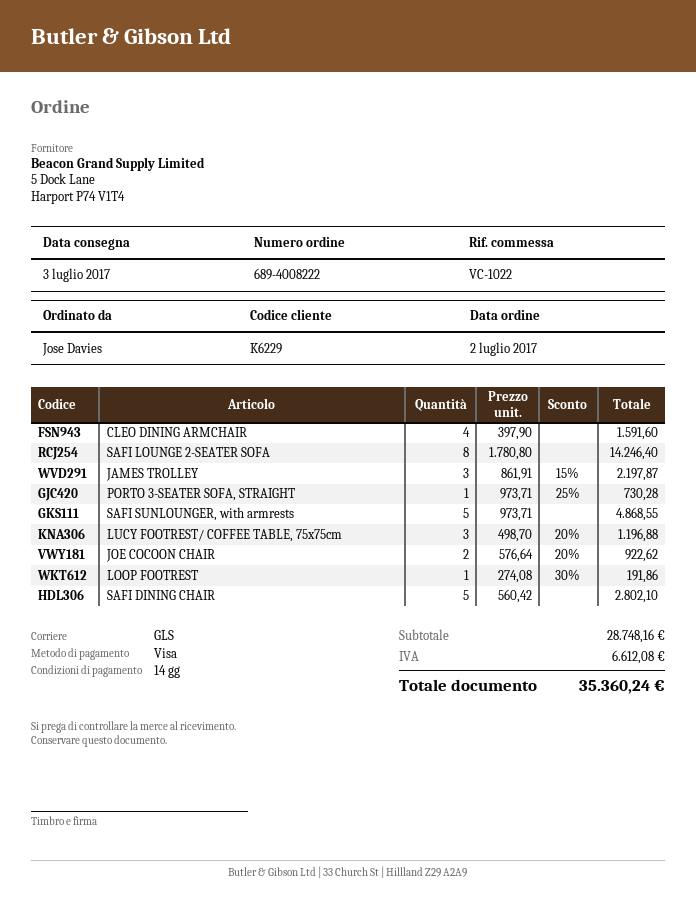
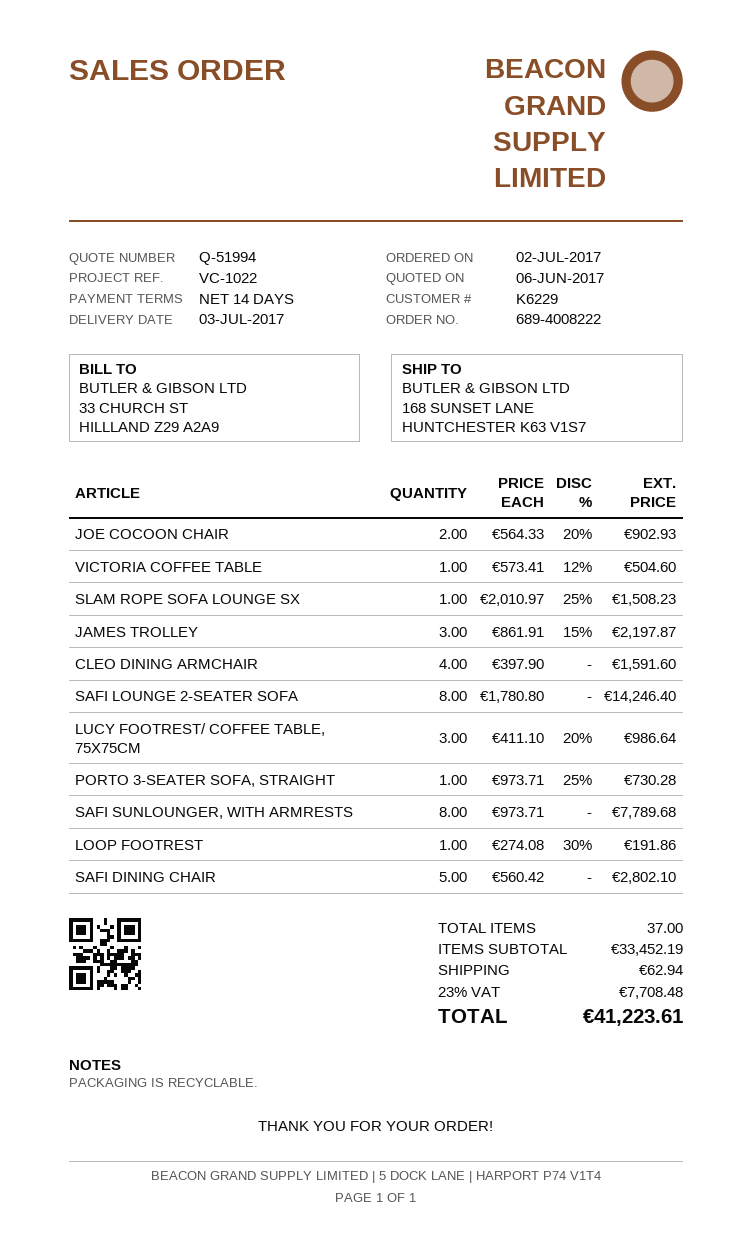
SAFI SUNLOUNGER, with armrests: 5 x 973.71 = 4868.55 -> 8 x 973.71 = 7789.68
LUCY FOOTREST/ COFFEE TABLE, 75x75cm: 3 x 498.70 - 20% = 1196.88 -> 3 x 411.10 - 20% = 986.64
JOE COCOON CHAIR: 2 x 576.64 - 20% = 922.62 -> 2 x 564.33 - 20% = 902.93
VICTORIA COFFEE TABLE: none -> 1 x 573.41 - 12% = 504.60
SLAM ROPE SOFA LOUNGE SX: none -> 1 x 2010.97 - 25% = 1508.23
subtotal: 28748.16 -> 33452.19
shipping: none -> 62.94
tax: 6612.08 -> 7708.48
total: 35360.24 -> 41223.61

